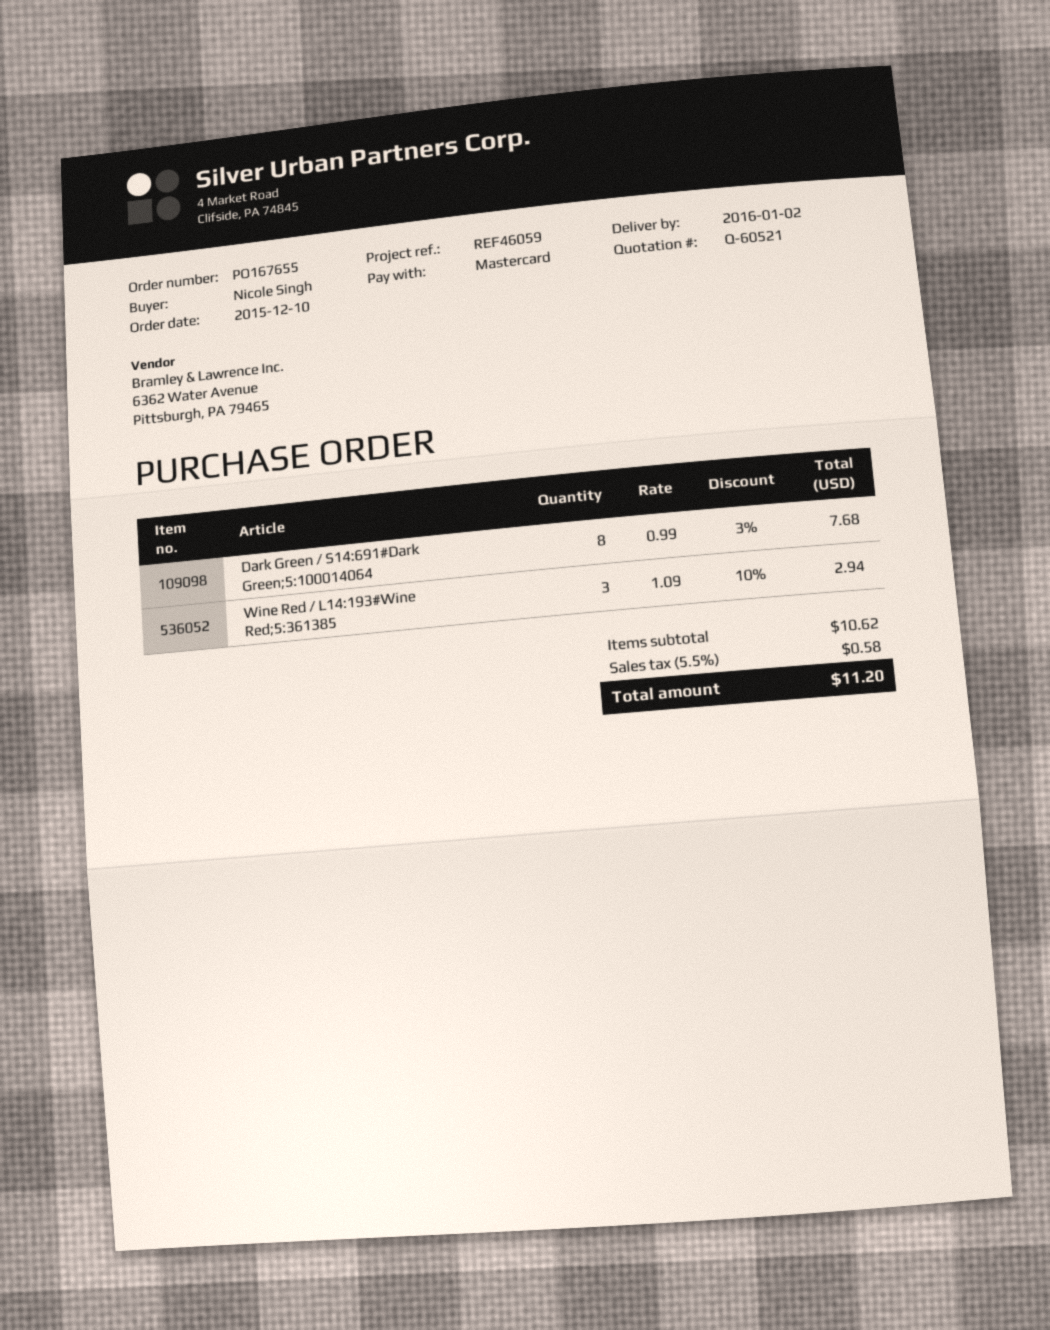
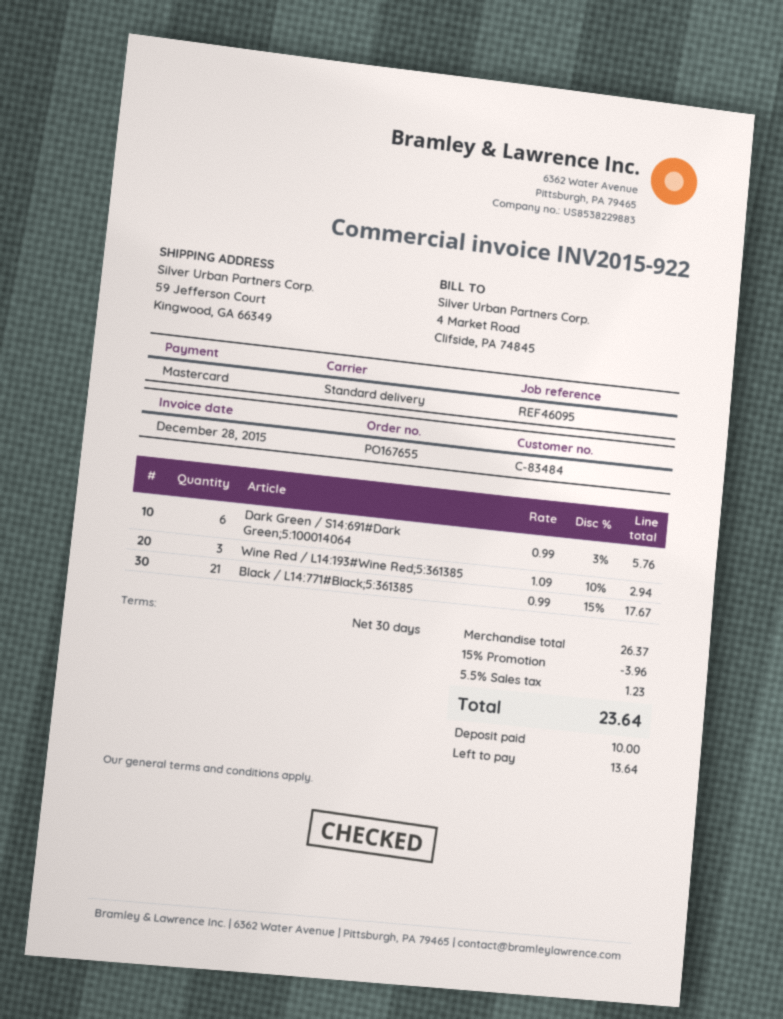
reference: REF46059 -> REF46095
Dark Green / S14:691#Dark Green;5:100014064: 8 x 0.99 - 3% = 7.68 -> 6 x 0.99 - 3% = 5.76
Black / L14:771#Black;5:361385: none -> 21 x 0.99 - 15% = 17.67
subtotal: 10.62 -> 26.37
discount: none -> 15% = 3.96
tax: 5.5% = 0.58 -> 5.5% = 1.23
total: 11.20 -> 23.64

